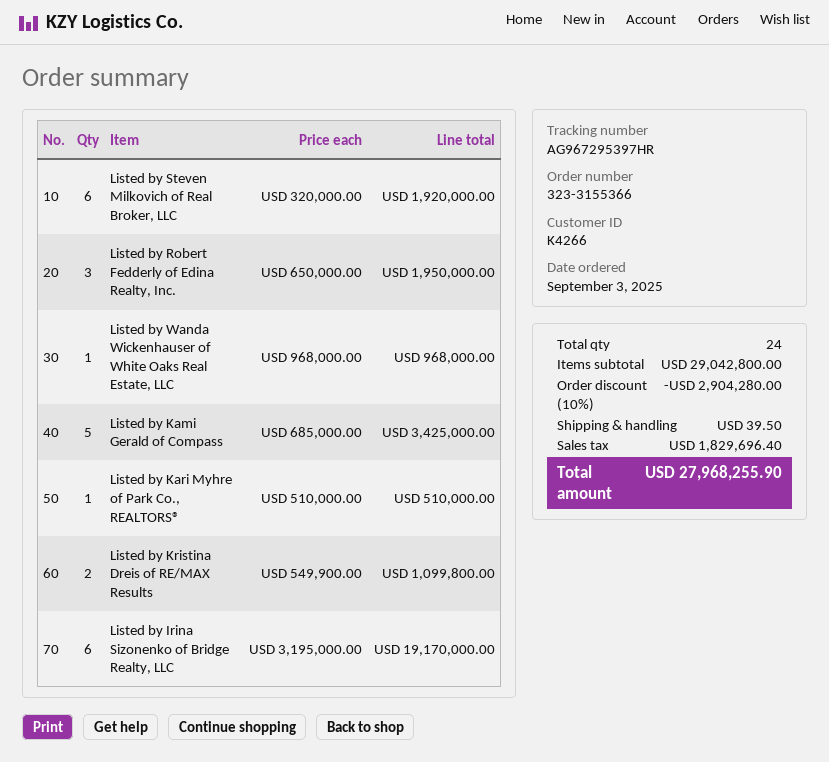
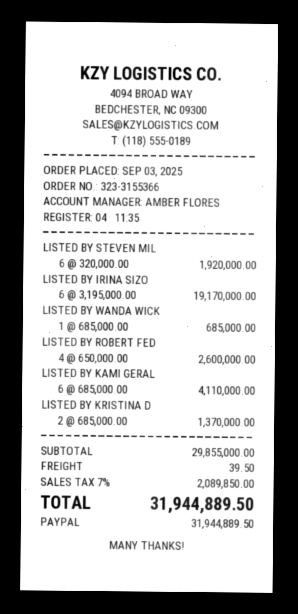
Listed by Robert Fedderly of Edina Realty, Inc.: 3 x 650000.00 = 1950000.00 -> 4 x 650000.00 = 2600000.00
Listed by Wanda Wickenhauser of White Oaks Real Estate, LLC: 1 x 968000.00 = 968000.00 -> 1 x 685000.00 = 685000.00
Listed by Kami Gerald of Compass: 5 x 685000.00 = 3425000.00 -> 6 x 685000.00 = 4110000.00
Listed by Kari Myhre of Park Co., REALTORS®: 1 x 510000.00 = 510000.00 -> none
Listed by Kristina Dreis of RE/MAX Results: 2 x 549900.00 = 1099800.00 -> 2 x 685000.00 = 1370000.00
subtotal: 29042800.00 -> 29855000.00
discount: 10% = 2904280.00 -> none
tax: 1829696.40 -> 2089850.00
total: 27968255.90 -> 31944889.50

